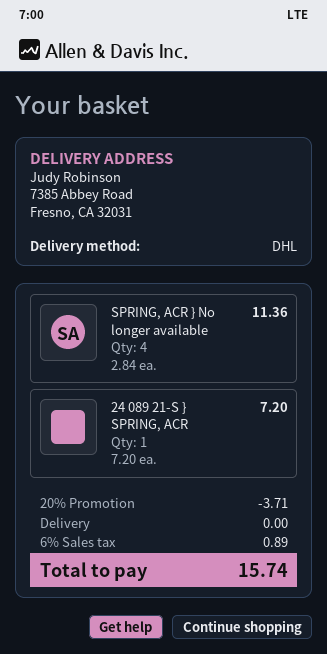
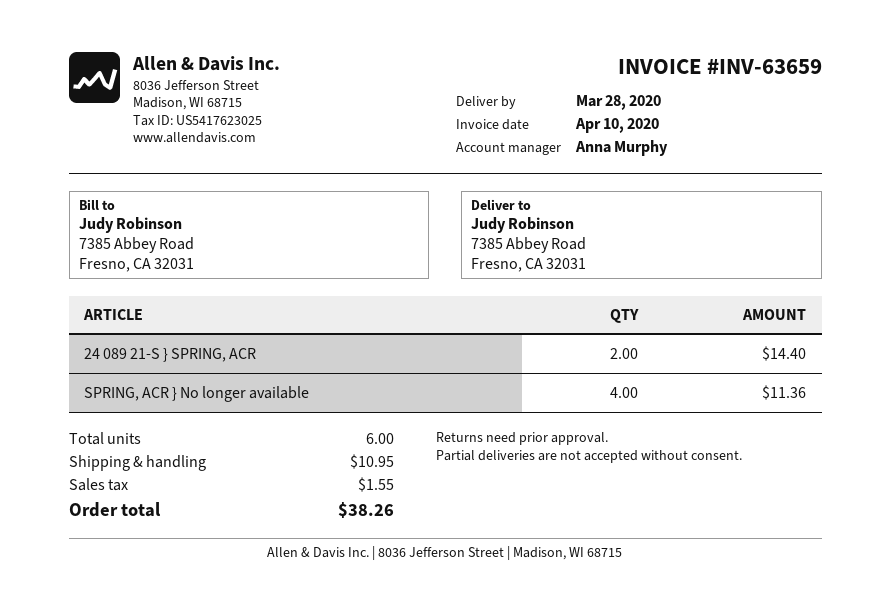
24 089 21-S } SPRING, ACR: 1 for 7.20 -> 2 for 14.40
discount: 20% = 3.71 -> none
shipping: 0.00 -> 10.95
tax: 0.89 -> 1.55
total: 15.74 -> 38.26

